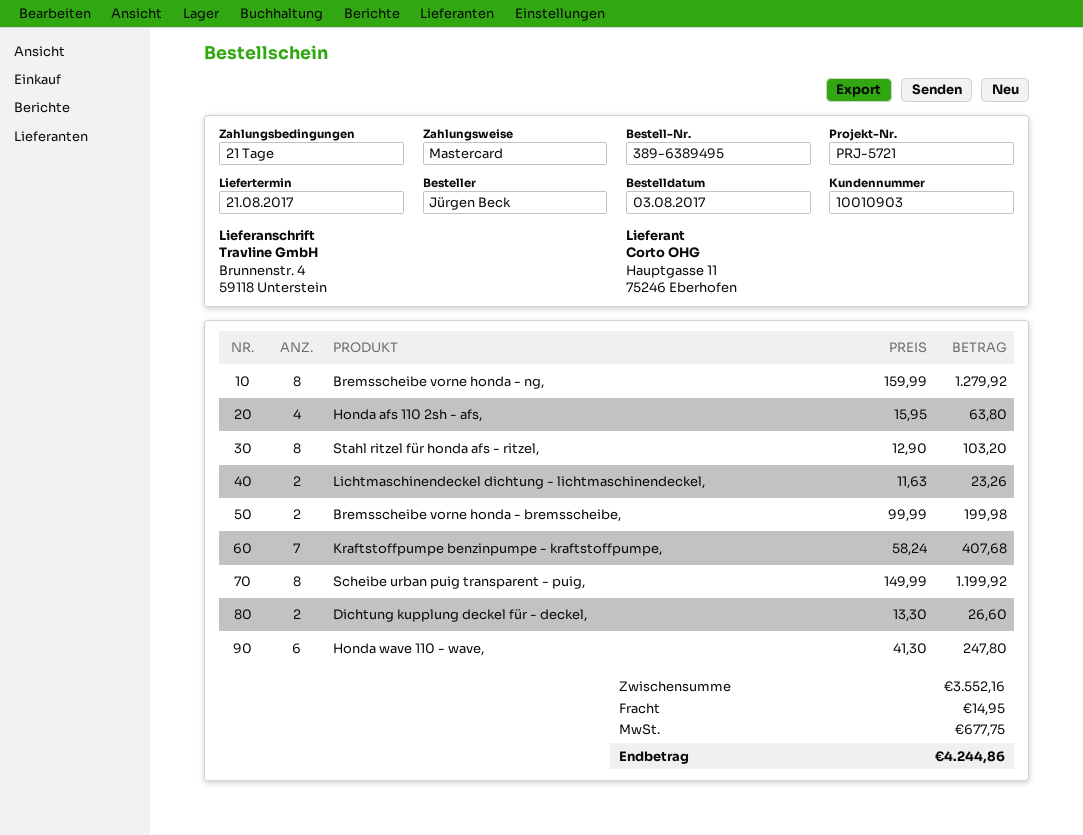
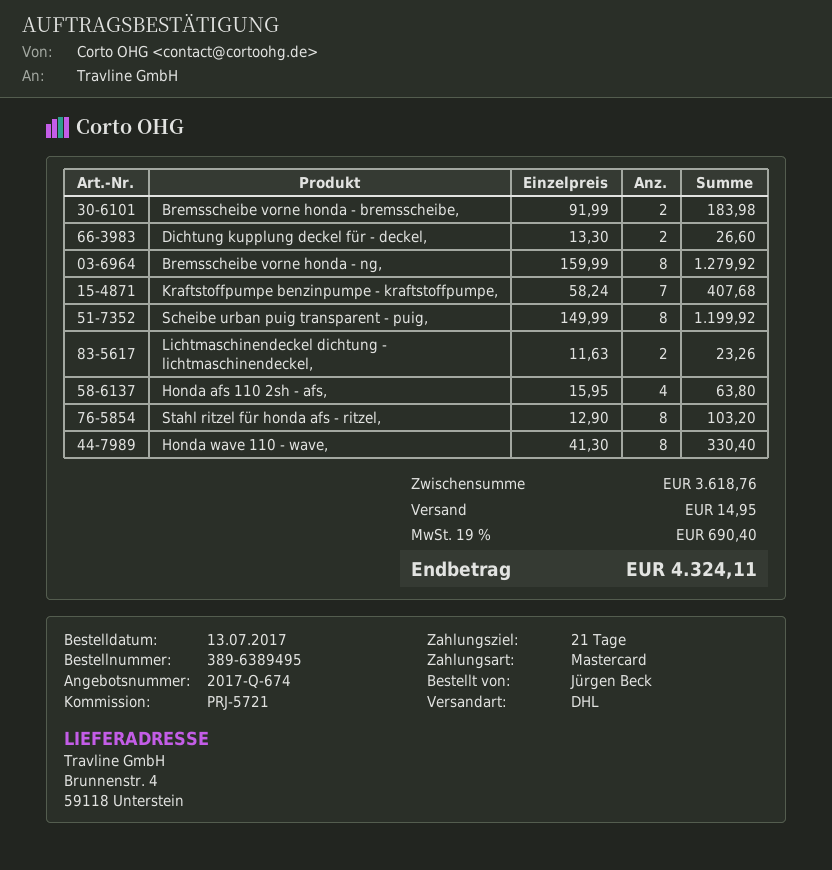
order date: 2017-08-03 -> 2017-07-13
Bremsscheibe vorne honda - bremsscheibe,: 2 x 99.99 = 199.98 -> 2 x 91.99 = 183.98
Honda wave 110 - wave,: 6 x 41.30 = 247.80 -> 8 x 41.30 = 330.40
subtotal: 3552.16 -> 3618.76
tax: 677.75 -> 690.40
total: 4244.86 -> 4324.11

